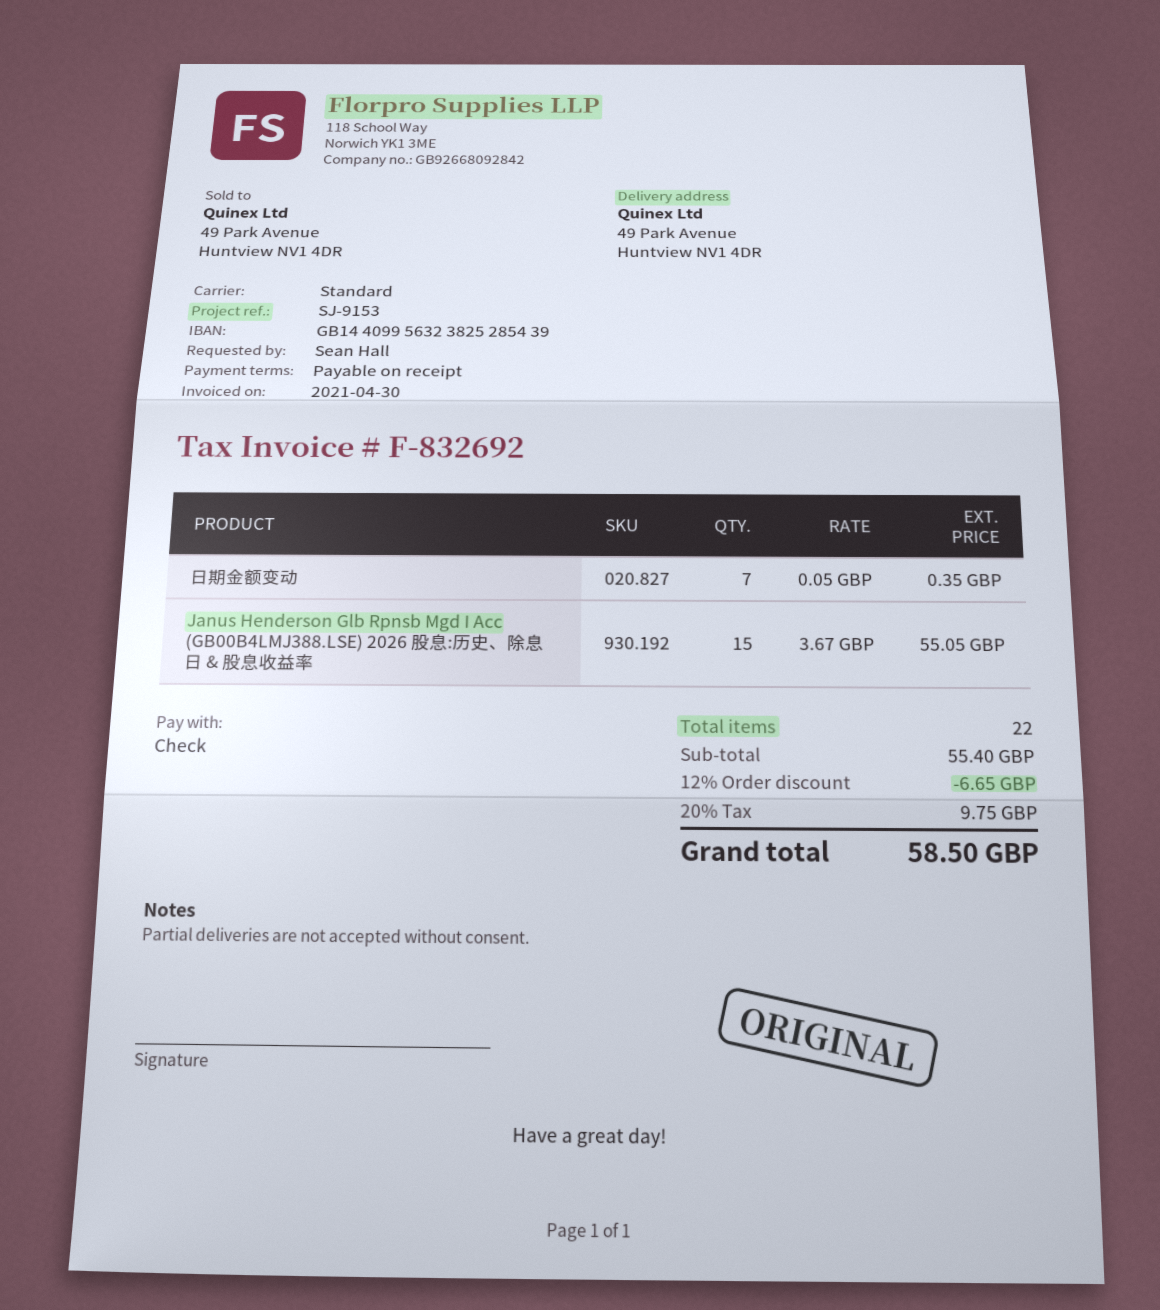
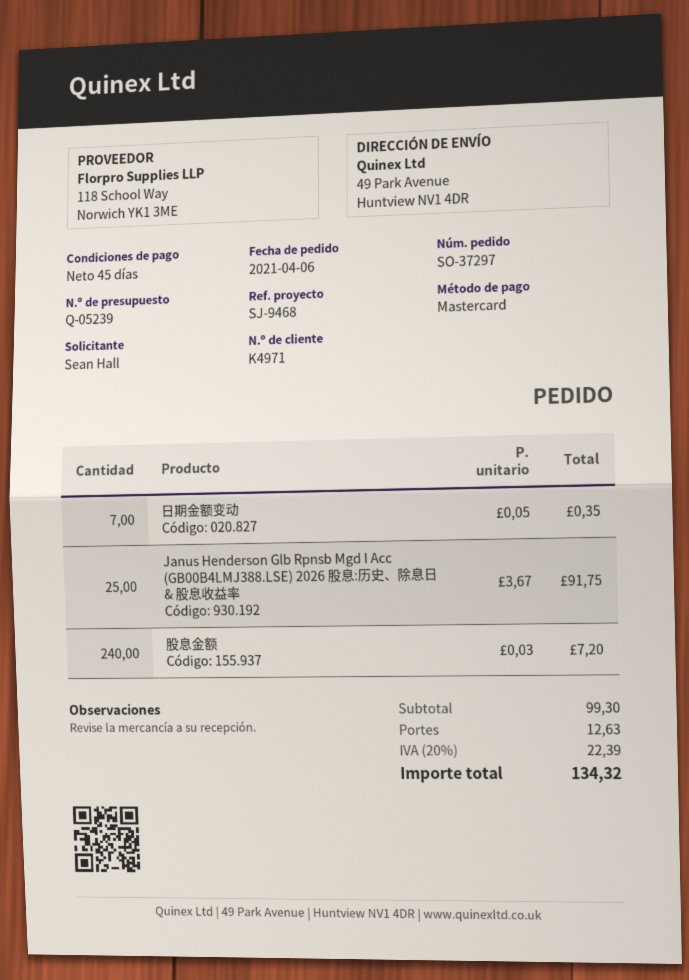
payment terms: on receipt -> 45 days
reference: SJ-9153 -> SJ-9468
payment method: cheque -> Mastercard
Janus Henderson Glb Rpnsb Mgd I Acc (GB00B4LMJ388.LSE) 2026 股息:历史、除息日 & 股息收益率: 15 x 3.67 = 55.05 -> 25 x 3.67 = 91.75
股息金额: none -> 240 x 0.03 = 7.20
subtotal: 55.40 -> 99.30
discount: 12% = 6.65 -> none
shipping: none -> 12.63
tax: 20% = 9.75 -> 20% = 22.39
total: 58.50 -> 134.32

